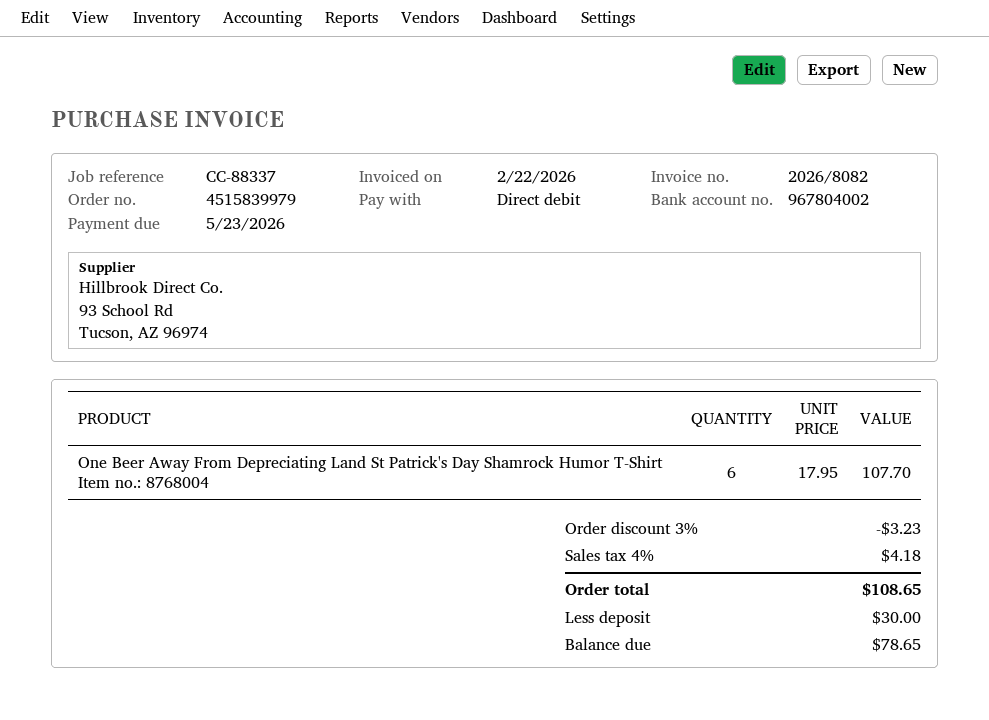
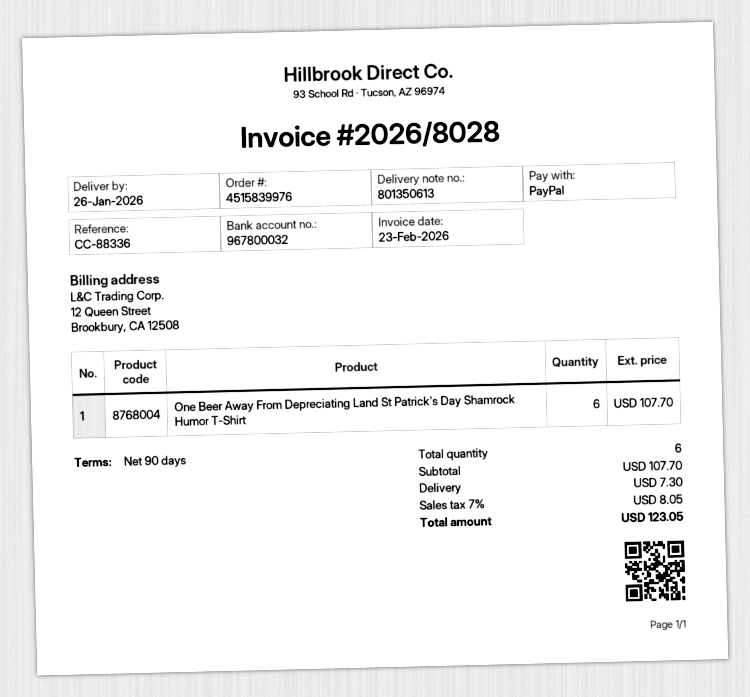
order number: 4515839979 -> 4515839976
invoice number: 2026/8082 -> 2026/8028
invoice date: 2026-02-22 -> 2026-02-23
reference: CC-88337 -> CC-88336
payment method: direct debit -> PayPal
bank account: 967804002 -> 967800032
discount: 3% = 3.23 -> none
shipping: none -> 7.30
tax: 4% = 4.18 -> 7% = 8.05
total: 108.65 -> 123.05

